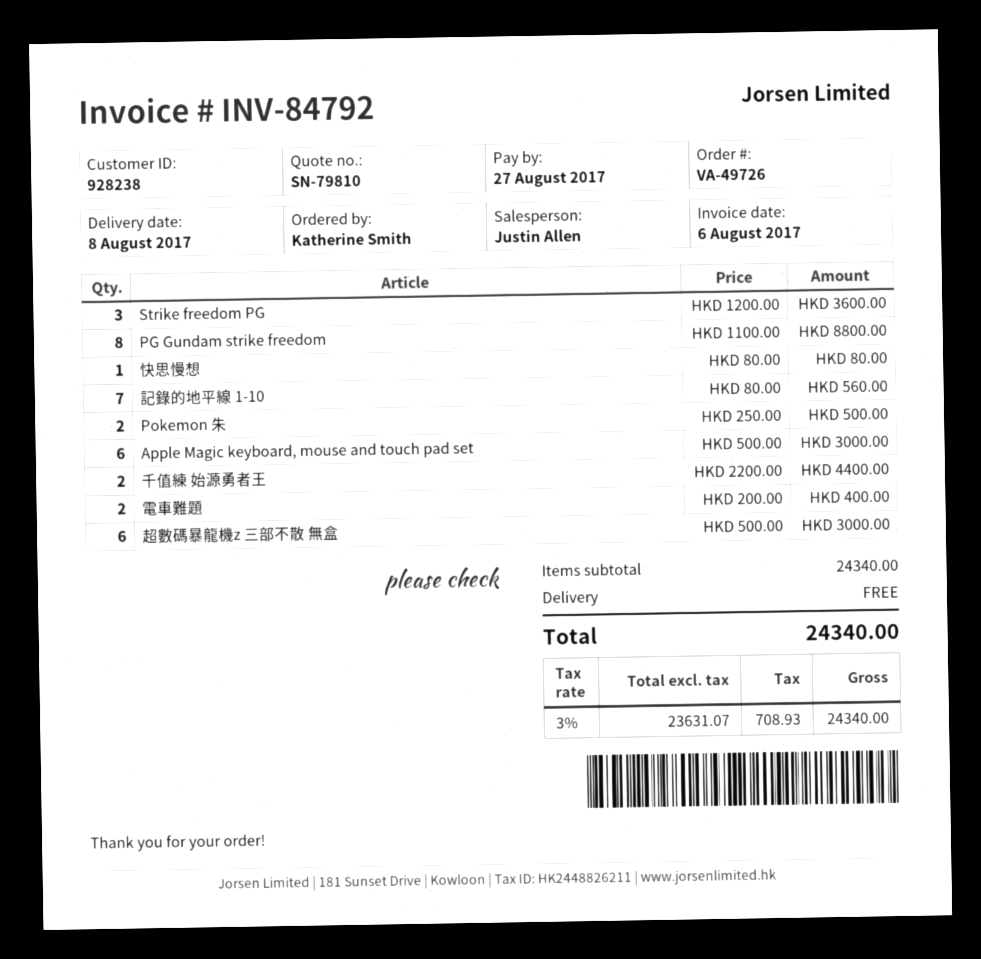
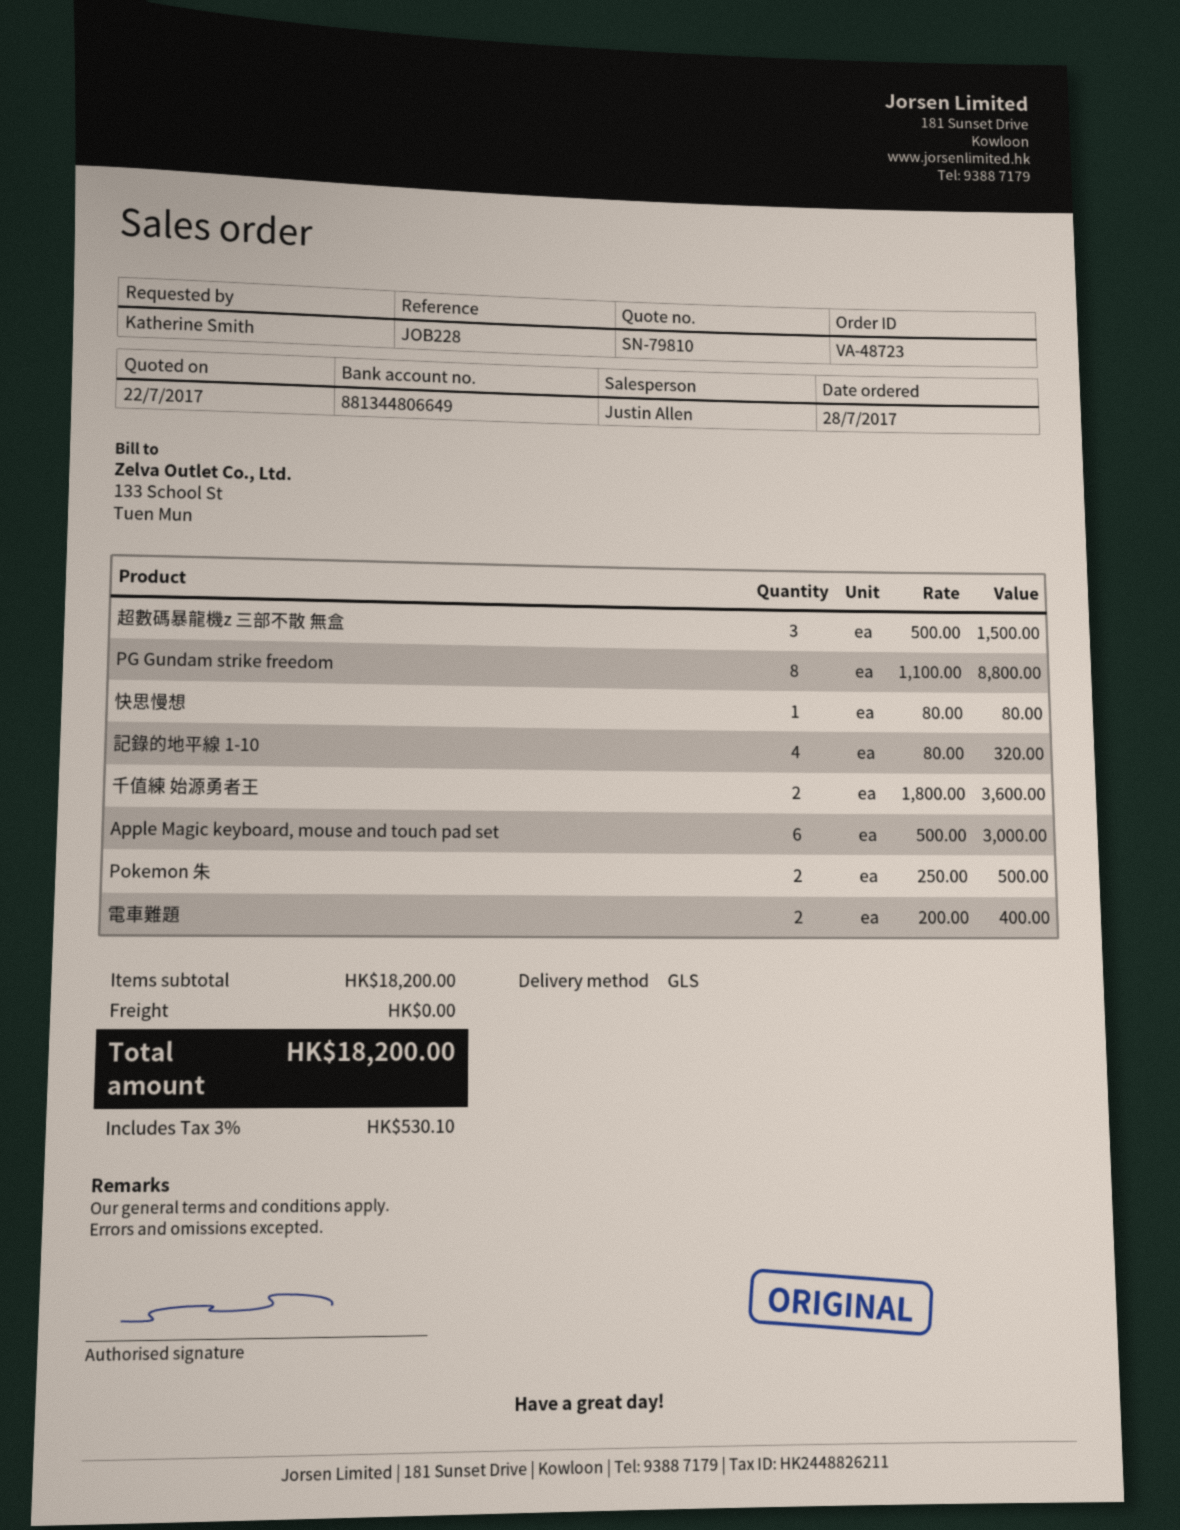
order number: VA-49726 -> VA-48723
Strike freedom PG: 3 x 1200.00 = 3600.00 -> none
記錄的地平線 1-10: 7 x 80.00 = 560.00 -> 4 x 80.00 = 320.00
千值練 始源勇者王: 2 x 2200.00 = 4400.00 -> 2 x 1800.00 = 3600.00
超數碼暴龍機z 三部不散 無盒: 6 x 500.00 = 3000.00 -> 3 x 500.00 = 1500.00
subtotal: 24340.00 -> 18200.00
tax: 3% = 708.93 -> 3% = 530.10
total: 24340.00 -> 18200.00

